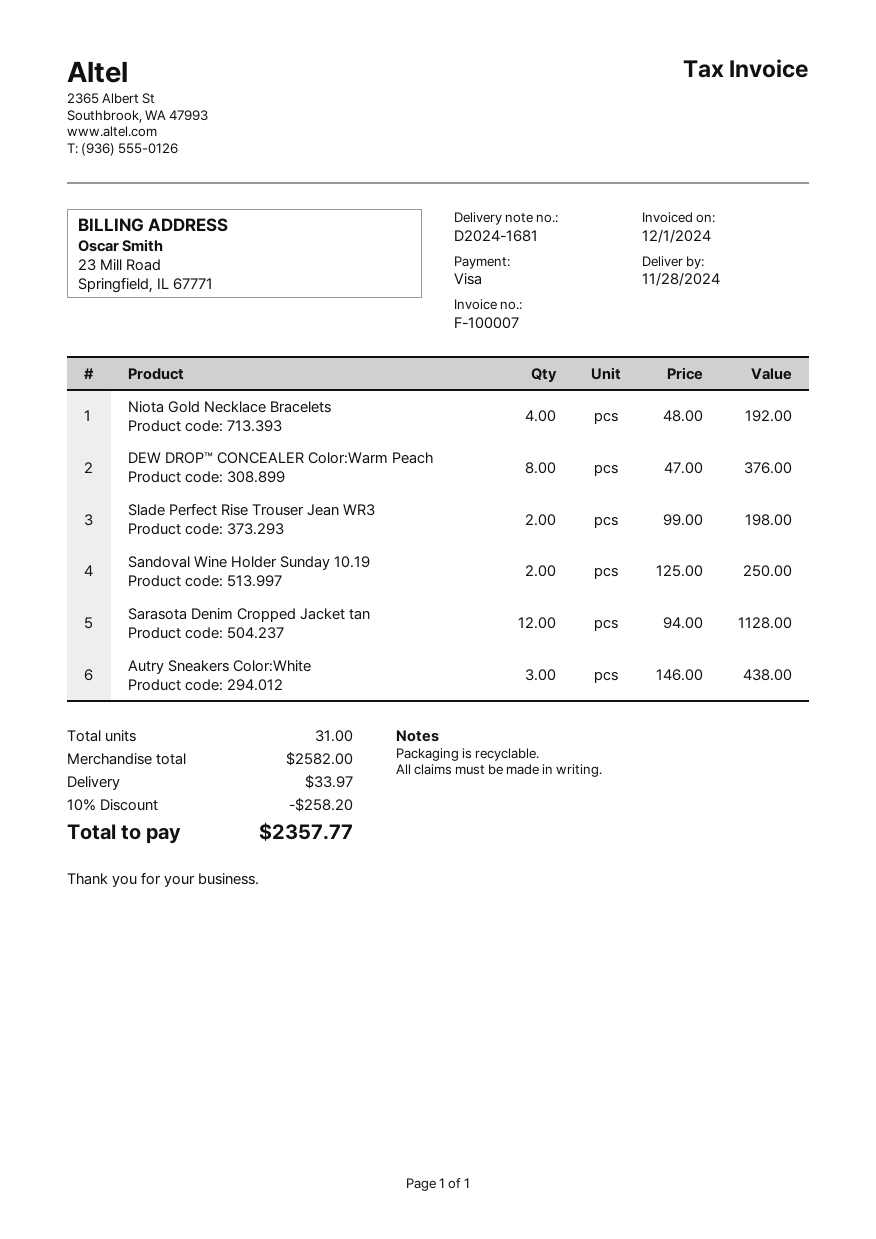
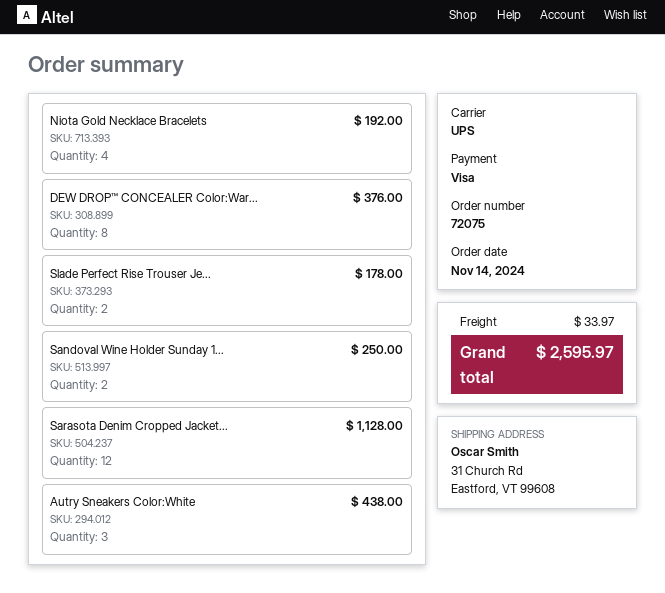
Slade Perfect Rise Trouser Jean WR3: 2 for 198.00 -> 2 for 178.00
discount: 10% = 258.20 -> none
total: 2357.77 -> 2595.97

